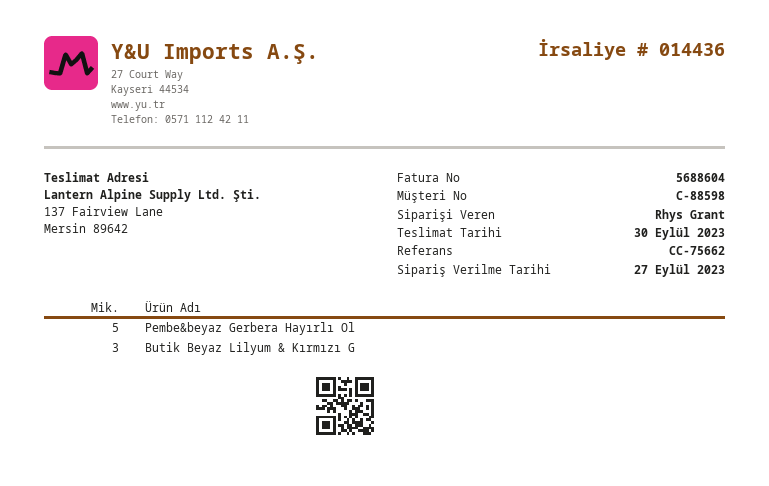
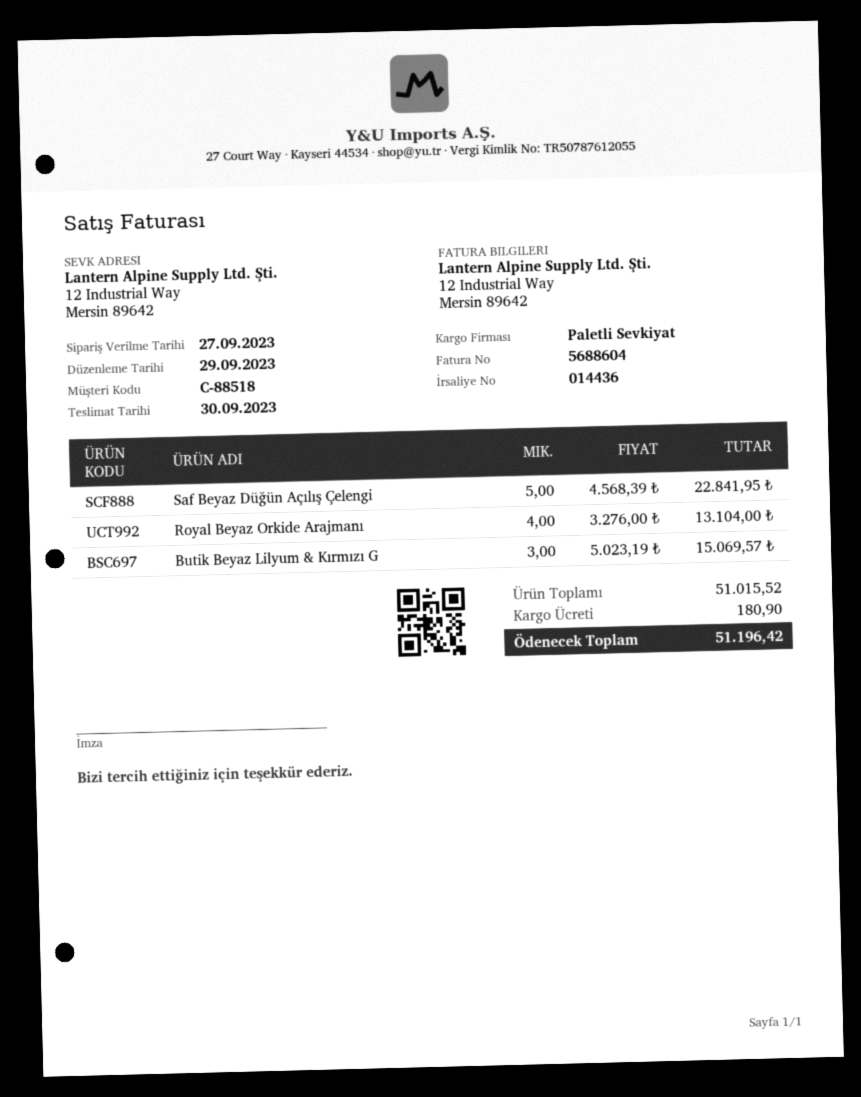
customer number: C-88598 -> C-88518
ship to: 137 Fairview Lane, Mersin 89642 -> 12 Industrial Way, Mersin 89642
Pembe&beyaz Gerbera Hayırlı Ol: 5 -> none
Saf Beyaz Düğün Açılış Çelengi: none -> 5
Royal Beyaz Orkide Arajmanı: none -> 4

